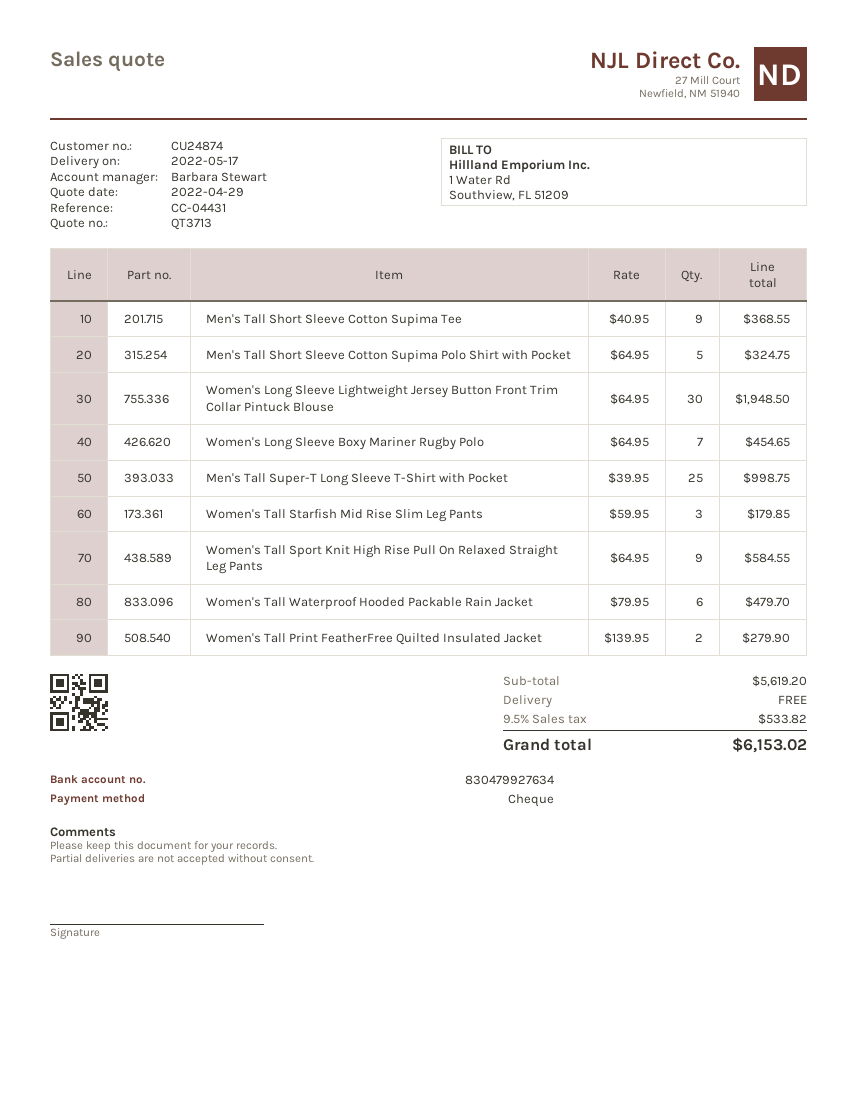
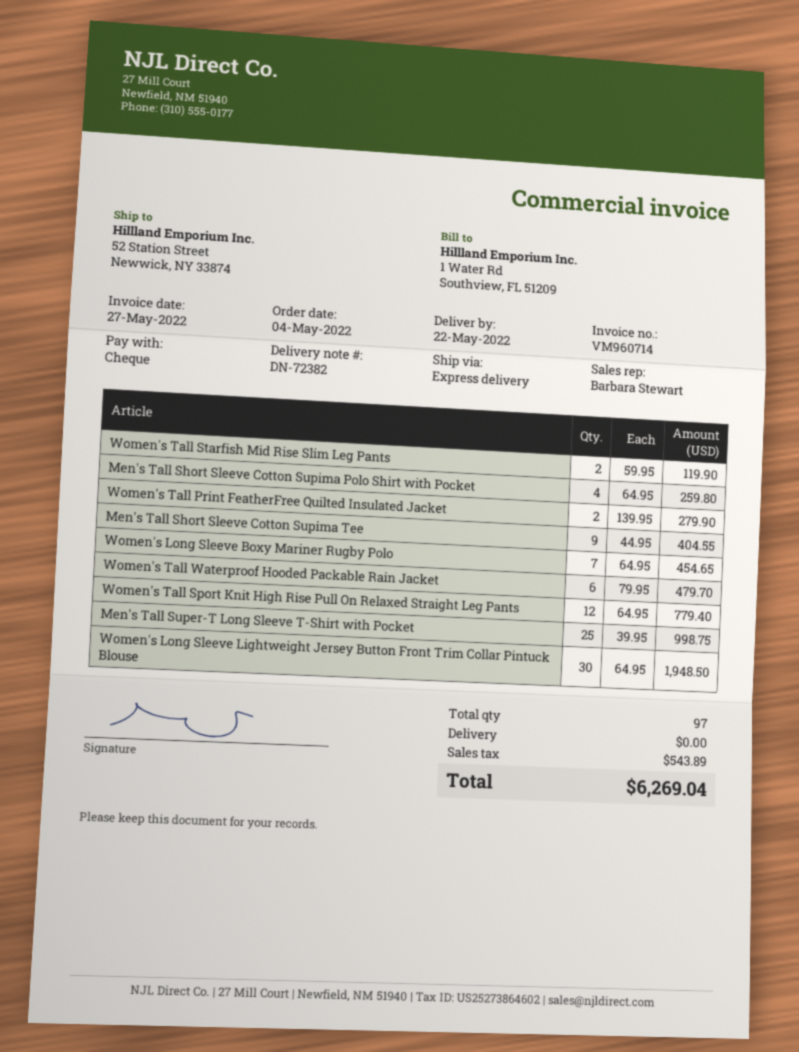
delivery date: 2022-05-17 -> 2022-05-22
Men's Tall Short Sleeve Cotton Supima Tee: 9 x 40.95 = 368.55 -> 9 x 44.95 = 404.55
Men's Tall Short Sleeve Cotton Supima Polo Shirt with Pocket: 5 x 64.95 = 324.75 -> 4 x 64.95 = 259.80
Women's Tall Starfish Mid Rise Slim Leg Pants: 3 x 59.95 = 179.85 -> 2 x 59.95 = 119.90
Women's Tall Sport Knit High Rise Pull On Relaxed Straight Leg Pants: 9 x 64.95 = 584.55 -> 12 x 64.95 = 779.40
tax: 533.82 -> 543.89
total: 6153.02 -> 6269.04

